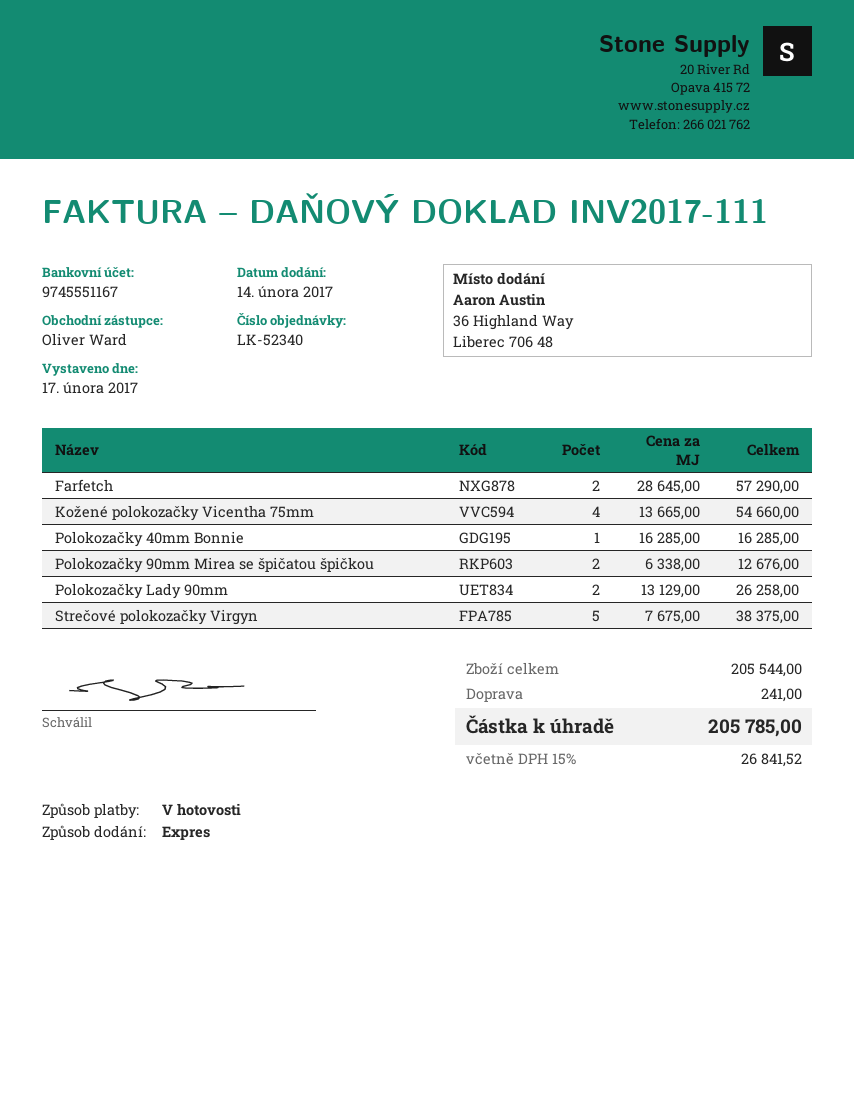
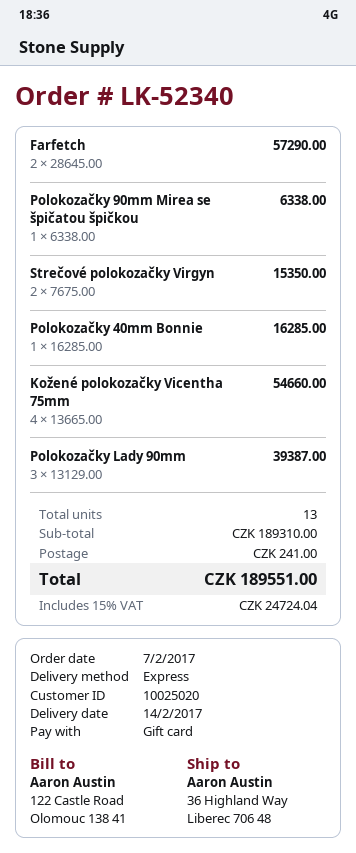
payment method: cash -> gift card
Polokozačky 90mm Mirea se špičatou špičkou: 2 x 6338.00 = 12676.00 -> 1 x 6338.00 = 6338.00
Polokozačky Lady 90mm: 2 x 13129.00 = 26258.00 -> 3 x 13129.00 = 39387.00
Strečové polokozačky Virgyn: 5 x 7675.00 = 38375.00 -> 2 x 7675.00 = 15350.00
subtotal: 205544.00 -> 189310.00
tax: 15% = 26841.52 -> 15% = 24724.04
total: 205785.00 -> 189551.00

